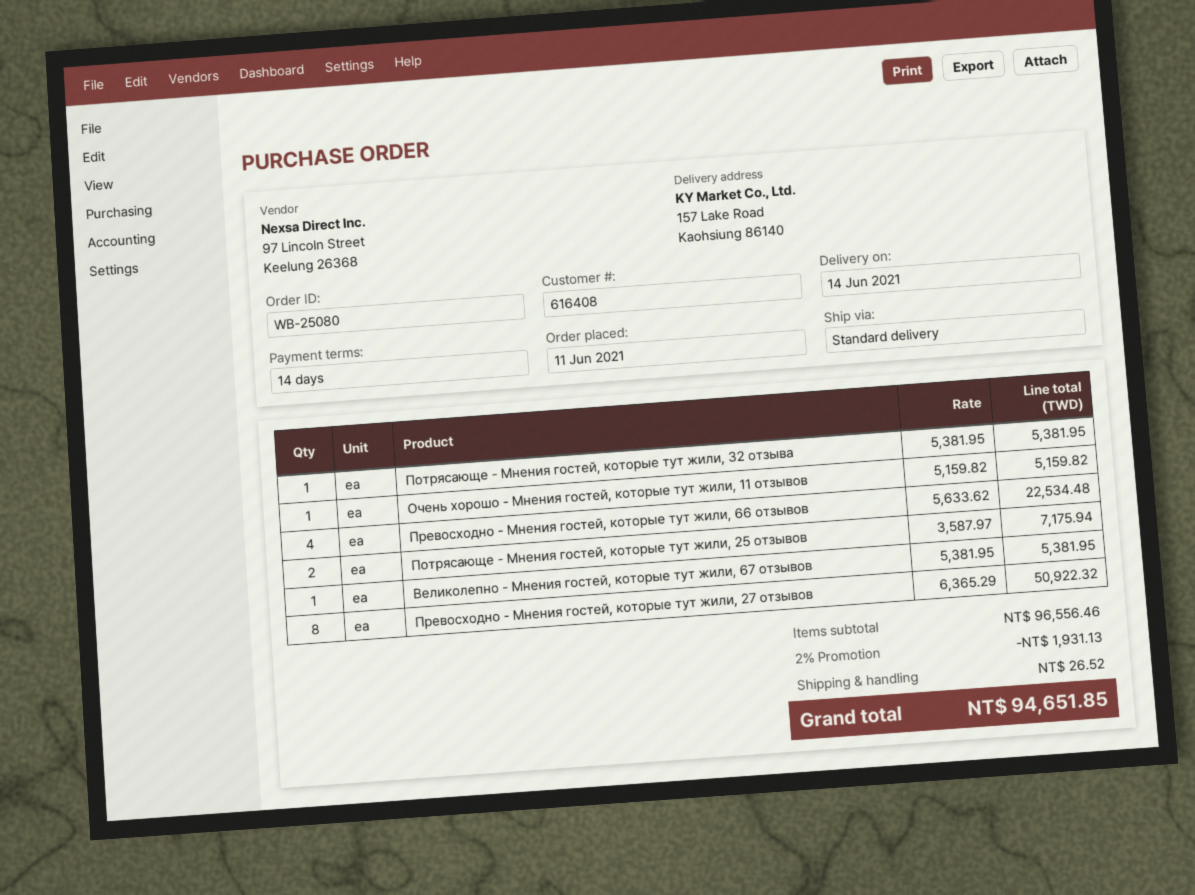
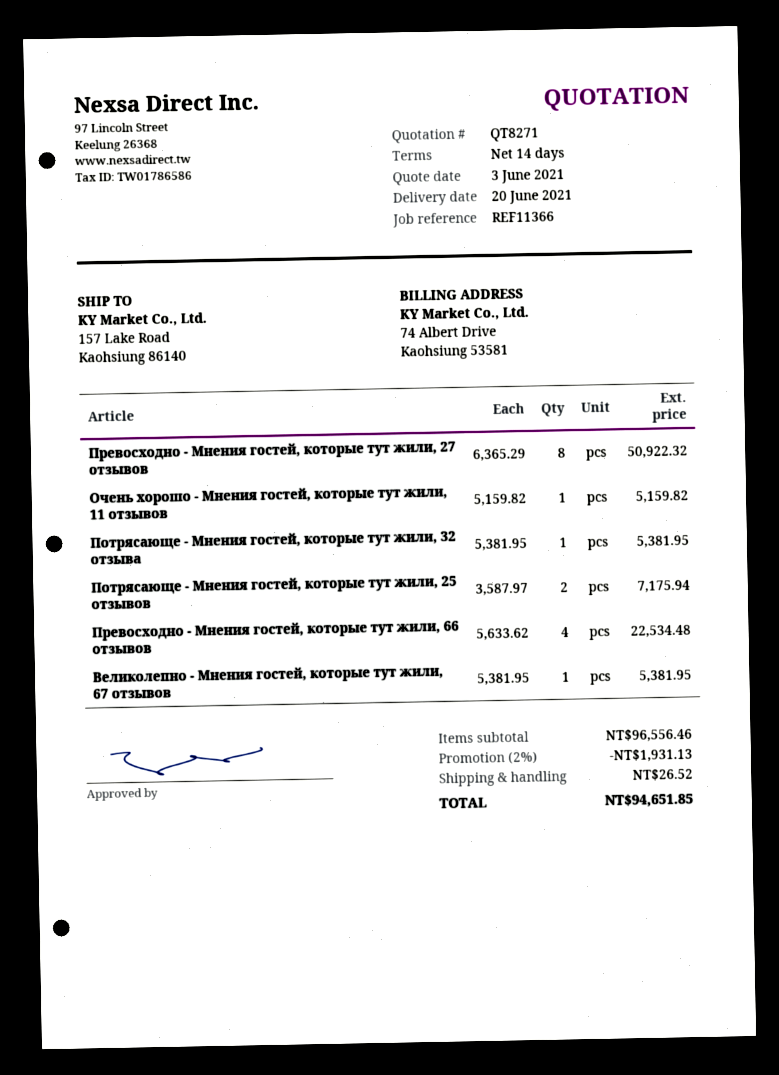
delivery date: 2021-06-14 -> 2021-06-20

